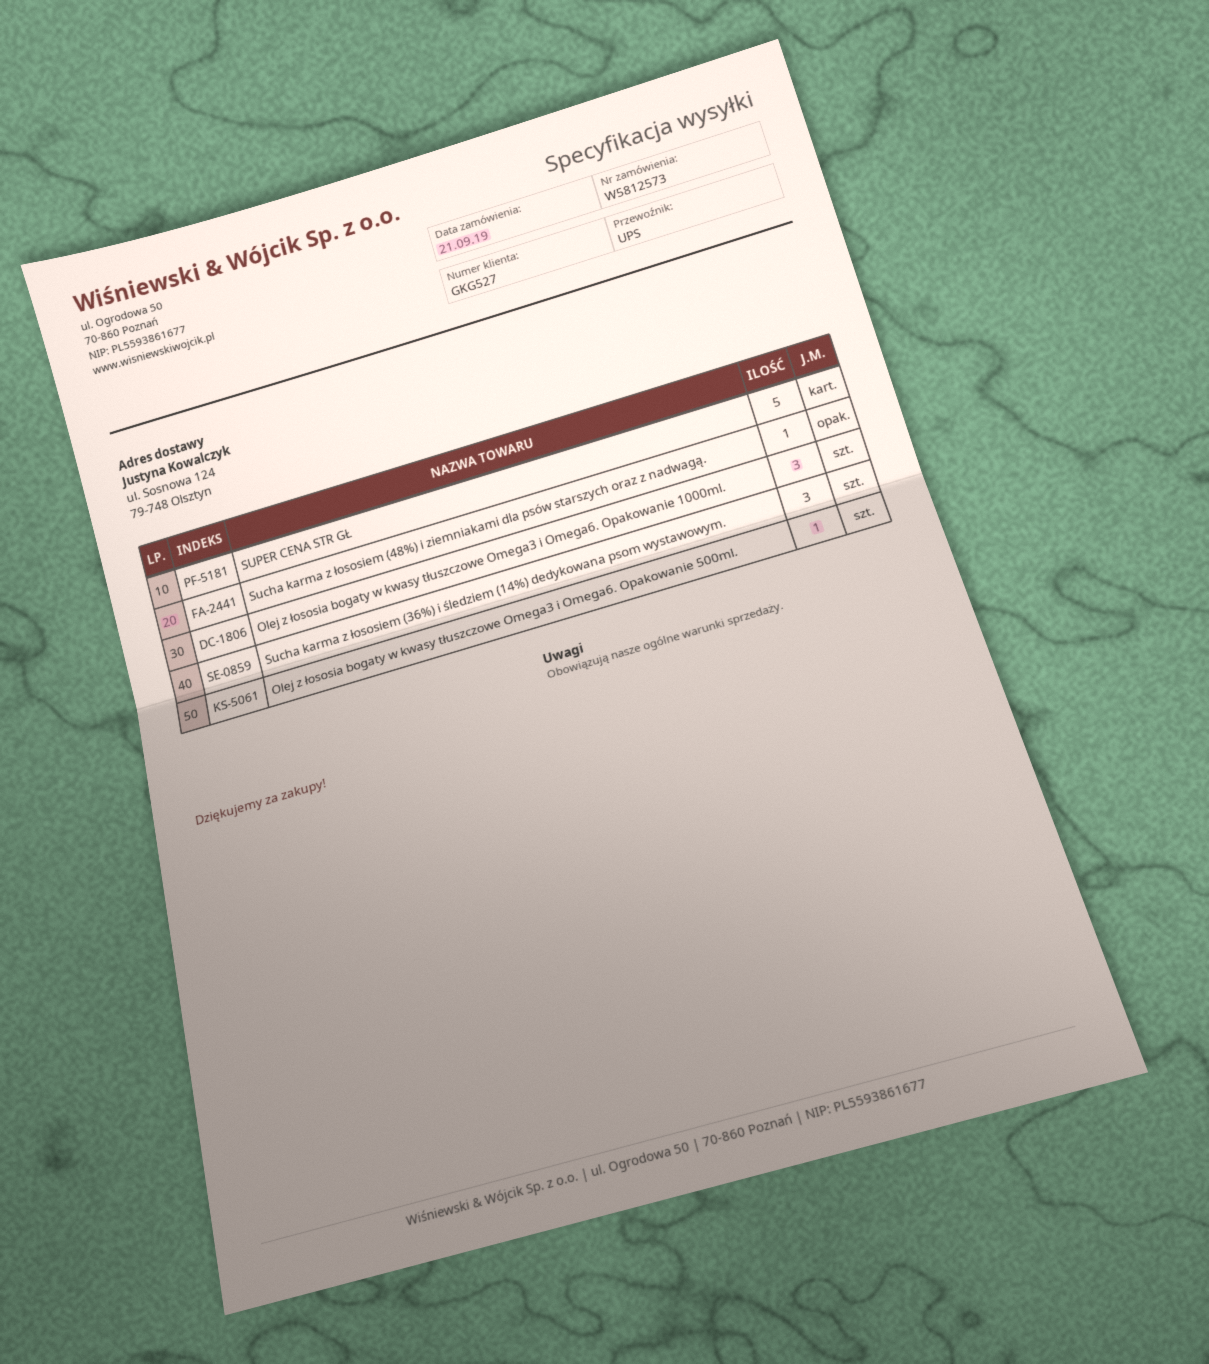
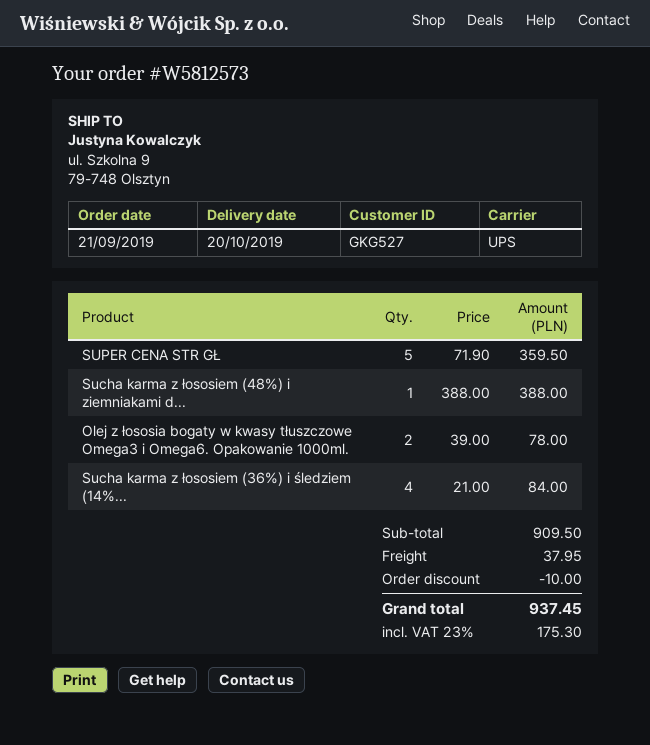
ship to: ul. Sosnowa 124, 79-748 Olsztyn -> ul. Szkolna 9, 79-748 Olsztyn
Olej z łososia bogaty w kwasy tłuszczowe Omega3 i Omega6. Opakowanie 1000ml.: 3 -> 2
Sucha karma z łososiem (36%) i śledziem (14%) dedykowana psom wystawowym.: 3 -> 4
Olej z łososia bogaty w kwasy tłuszczowe Omega3 i Omega6. Opakowanie 500ml.: 1 -> none

